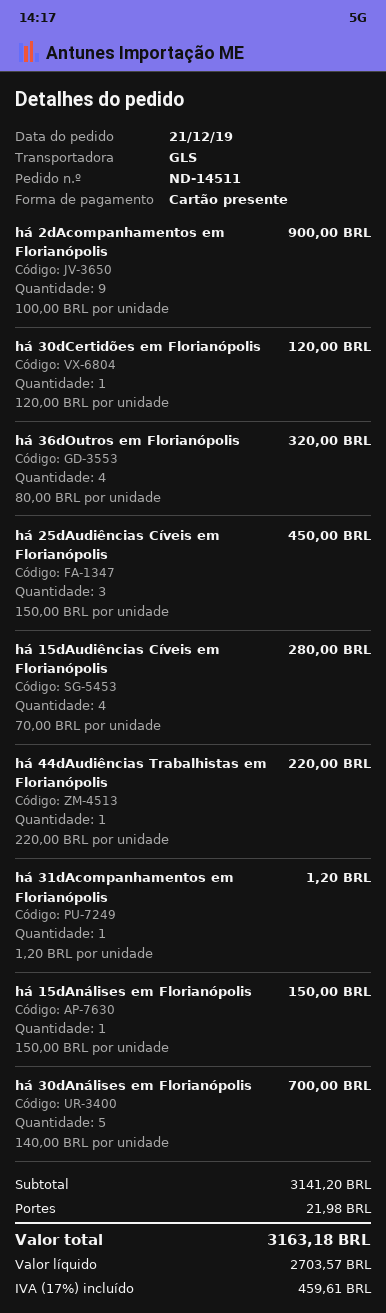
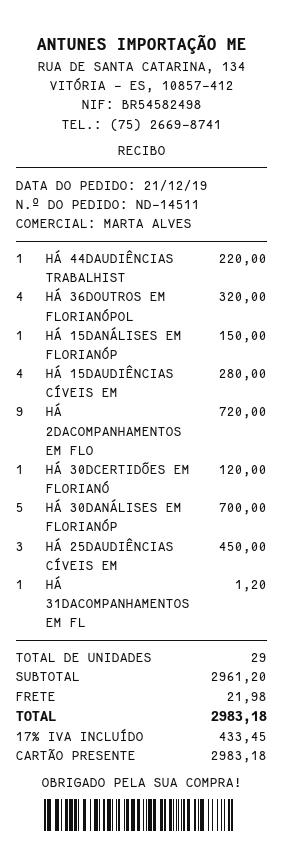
há 2dAcompanhamentos em Florianópolis: 9 for 900.00 -> 9 for 720.00
subtotal: 3141.20 -> 2961.20
tax: 17% = 459.61 -> 17% = 433.45
total: 3163.18 -> 2983.18

